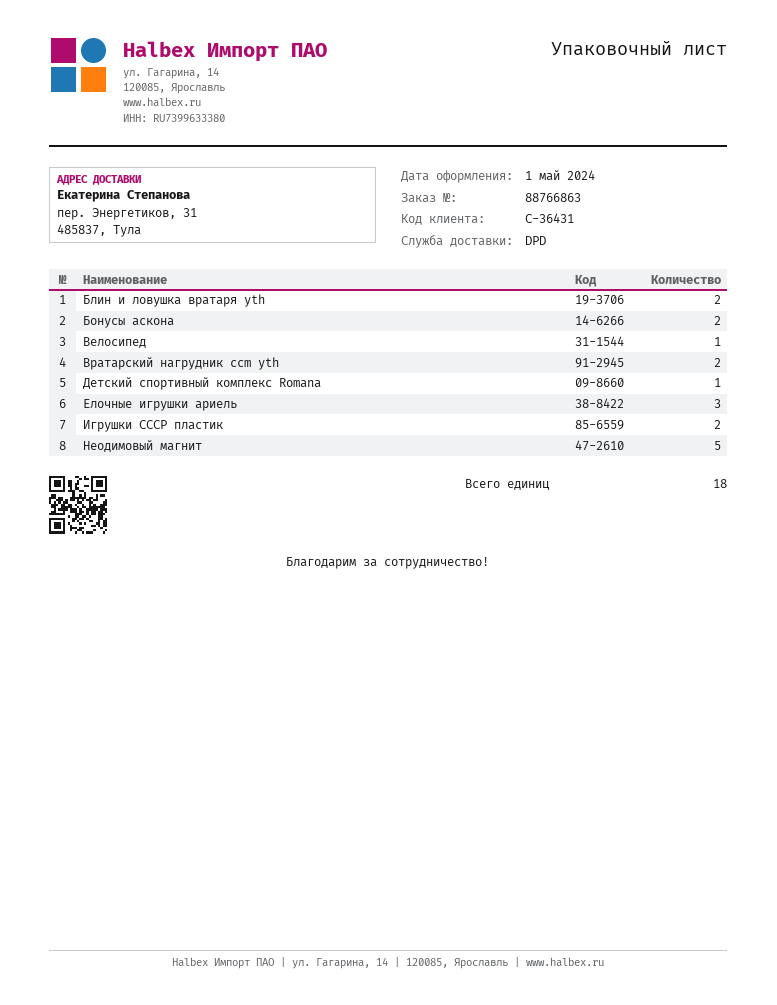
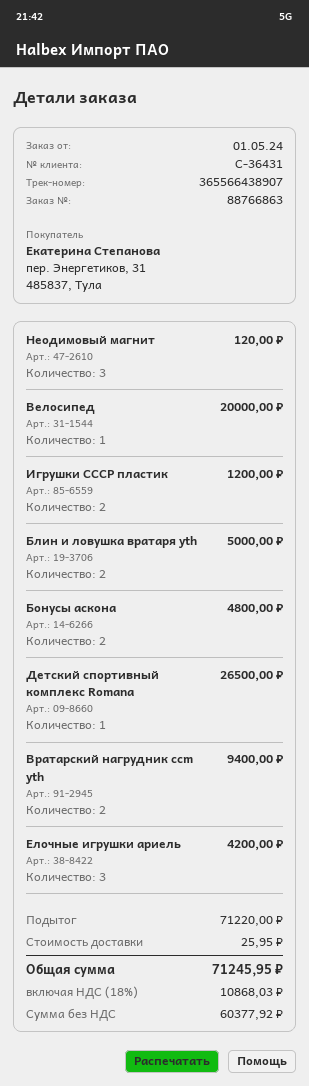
Неодимовый магнит: 5 -> 3

